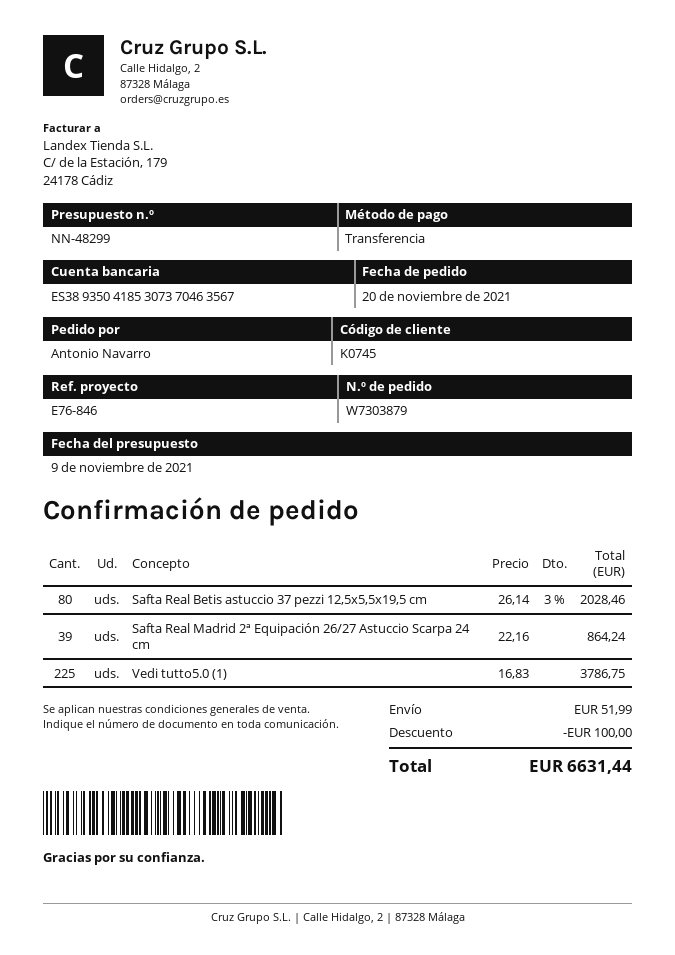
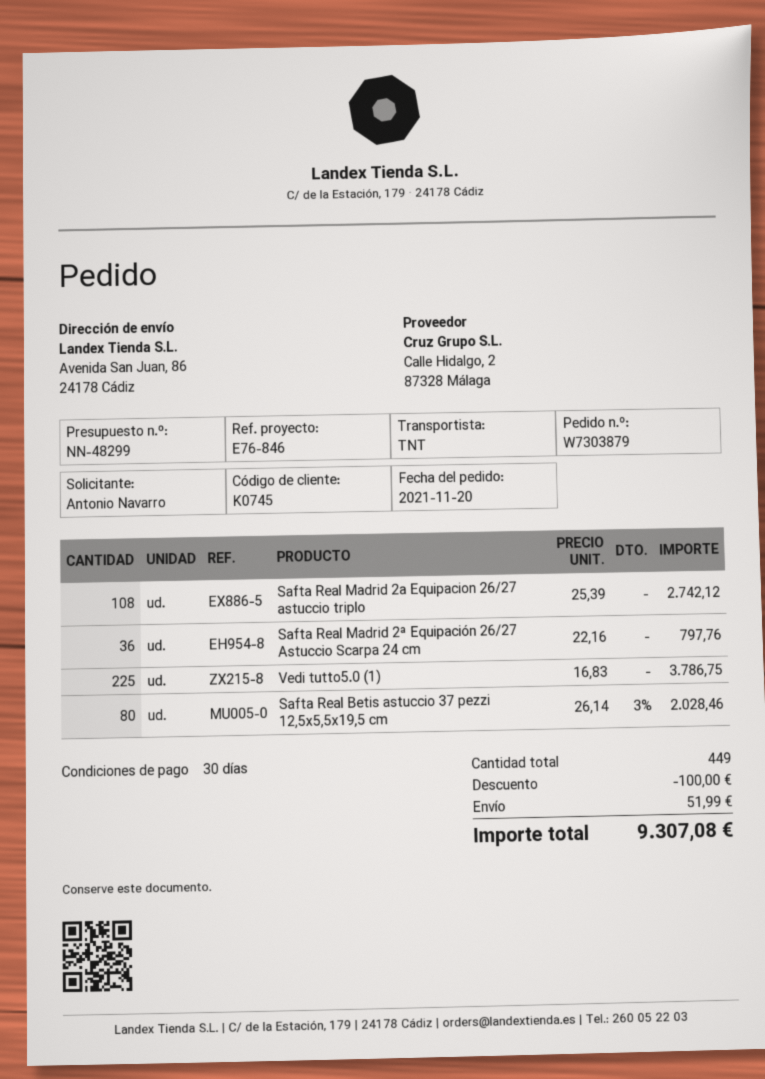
Safta Real Madrid 2ª Equipación 26/27 Astuccio Scarpa 24 cm: 39 x 22.16 = 864.24 -> 36 x 22.16 = 797.76
Safta Real Madrid 2a Equipacion 26/27 astuccio triplo: none -> 108 x 25.39 = 2742.12
total: 6631.44 -> 9307.08

